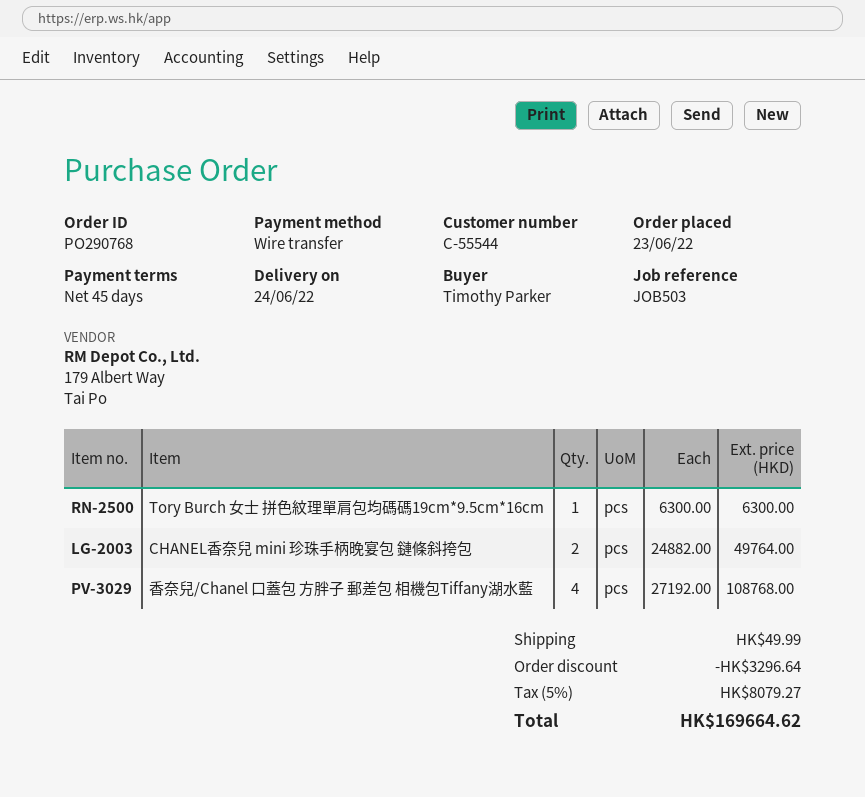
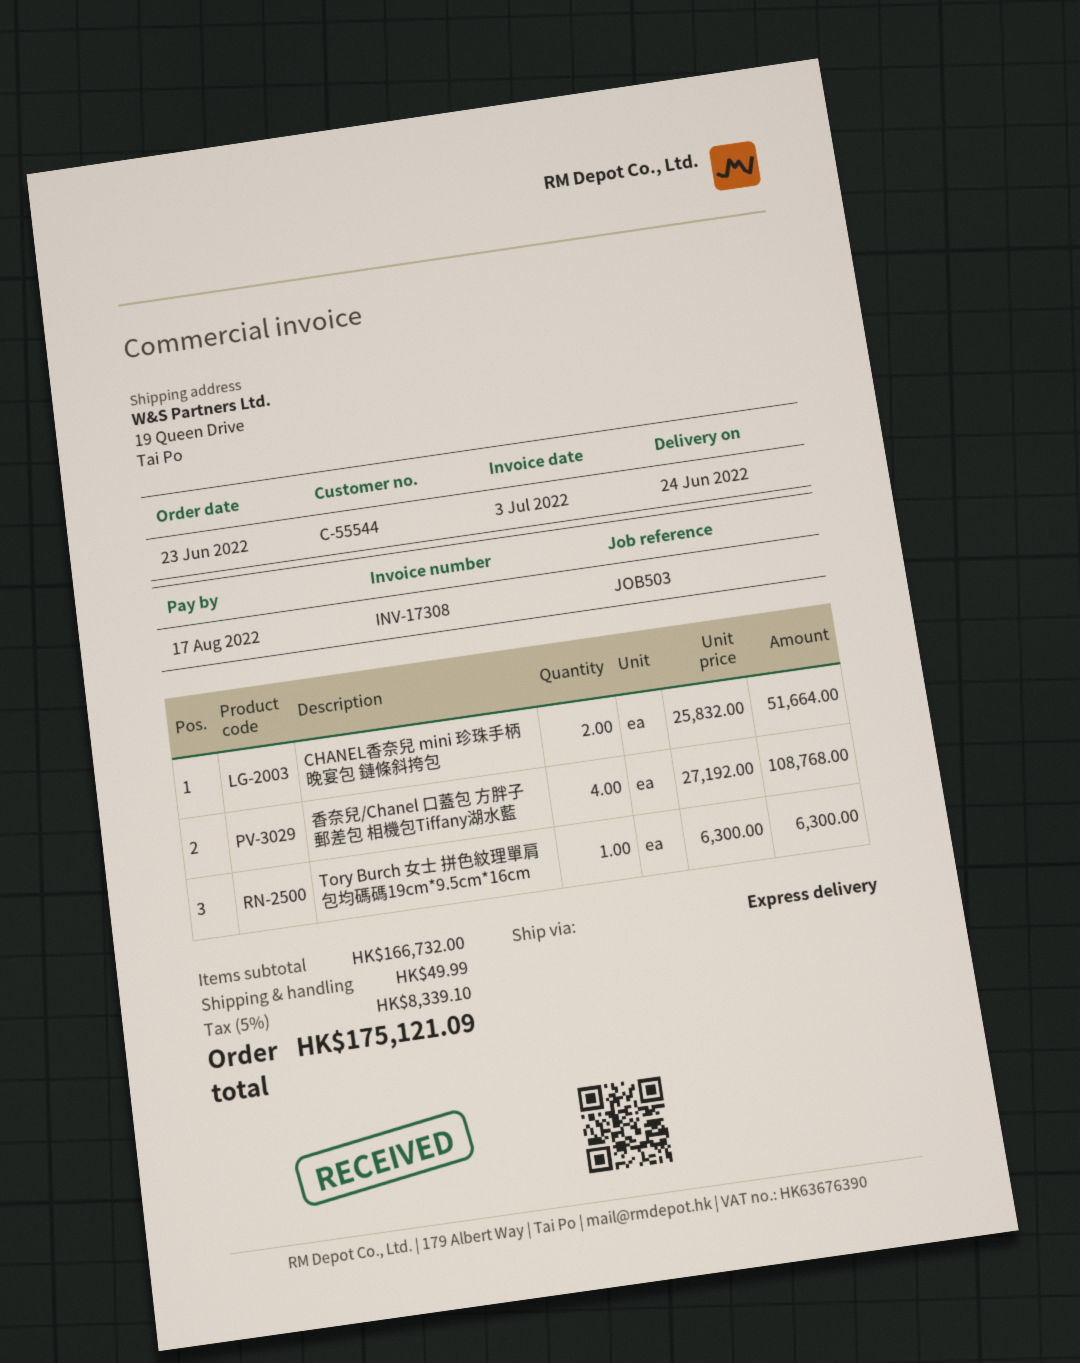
CHANEL香奈兒 mini 珍珠手柄晚宴包 鏈條斜挎包: 2 x 24882.00 = 49764.00 -> 2 x 25832.00 = 51664.00
discount: 3296.64 -> none
tax: 5% = 8079.27 -> 5% = 8339.10
total: 169664.62 -> 175121.09

